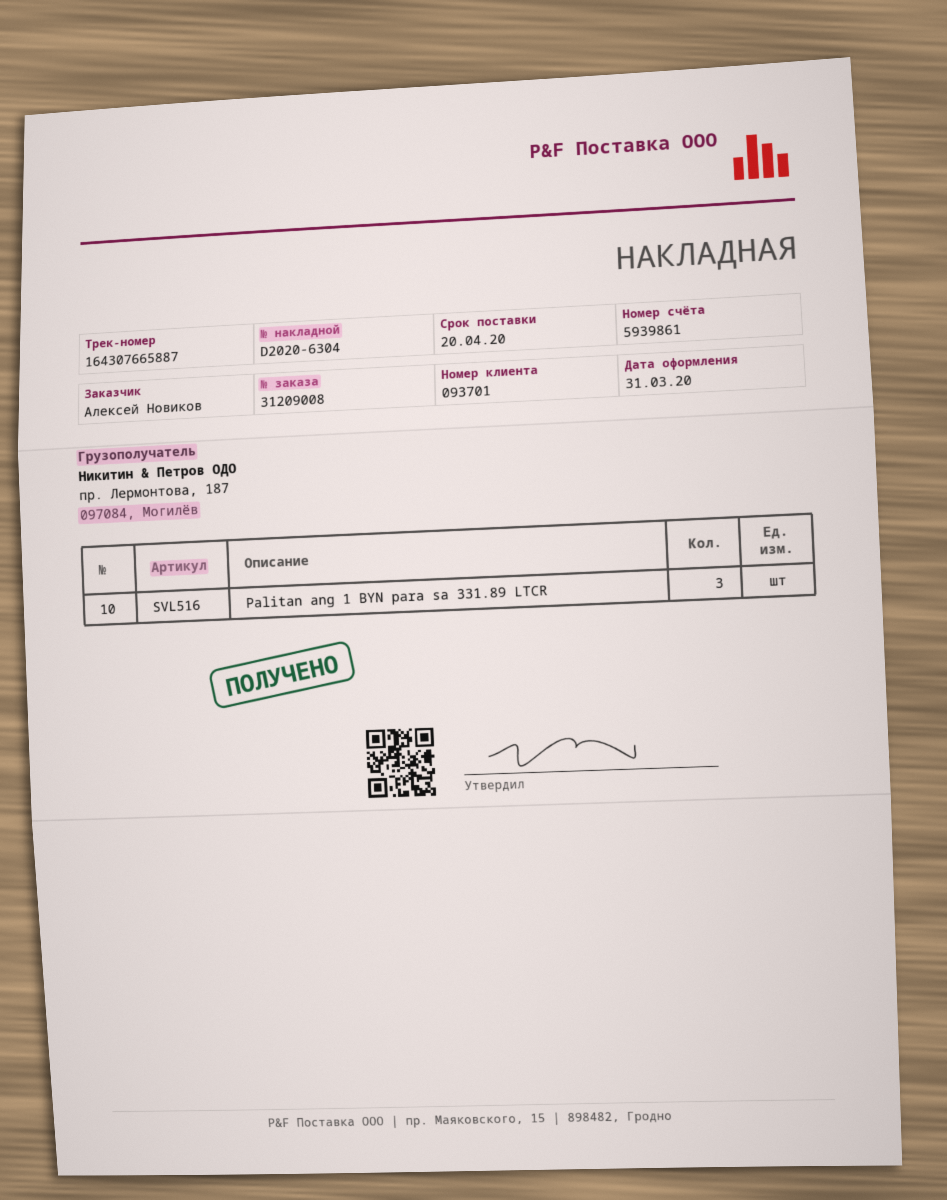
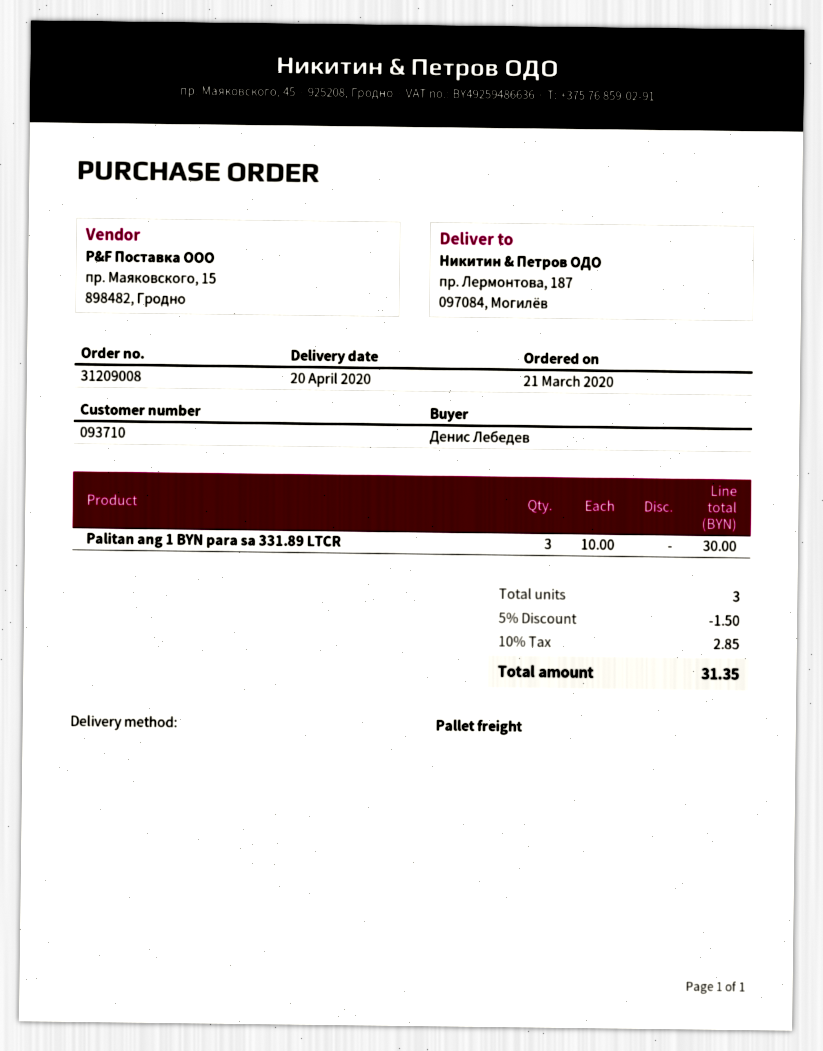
order date: 2020-03-31 -> 2020-03-21
customer number: 093701 -> 093710
ordered by: Алексей Новиков -> Денис Лебедев

